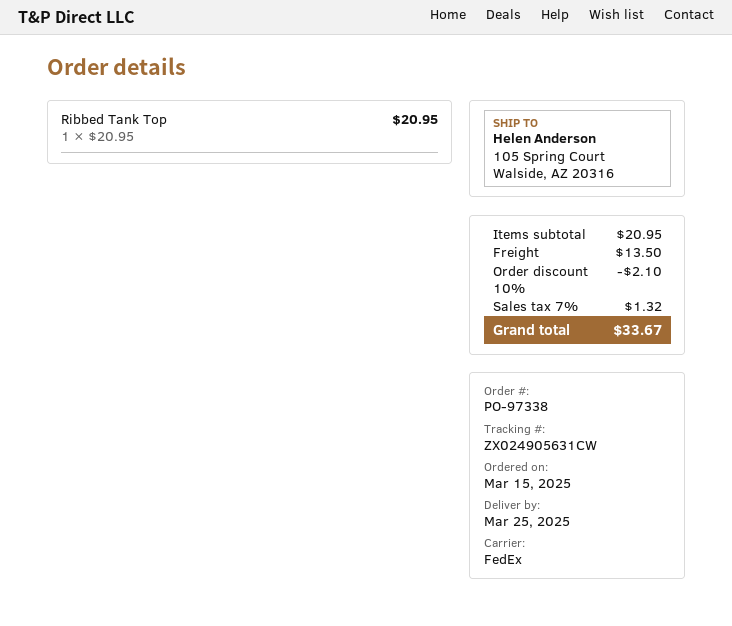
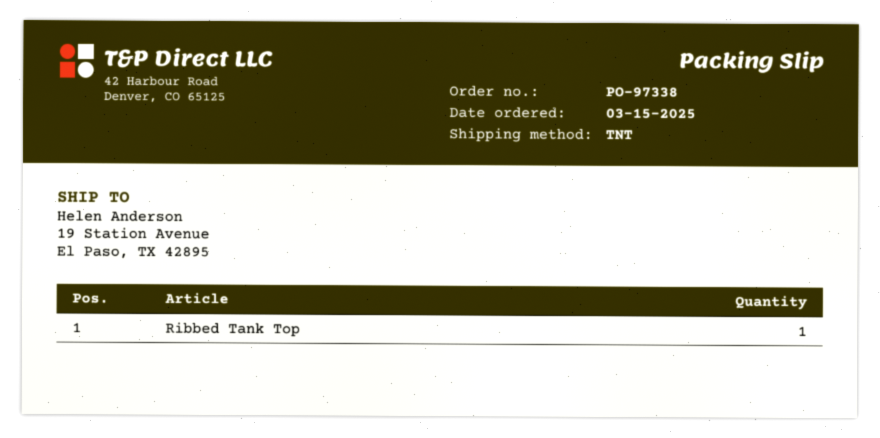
shipping method: FedEx -> TNT
ship to: 105 Spring Court, Walside, AZ 20316 -> 19 Station Avenue, El Paso, TX 42895

